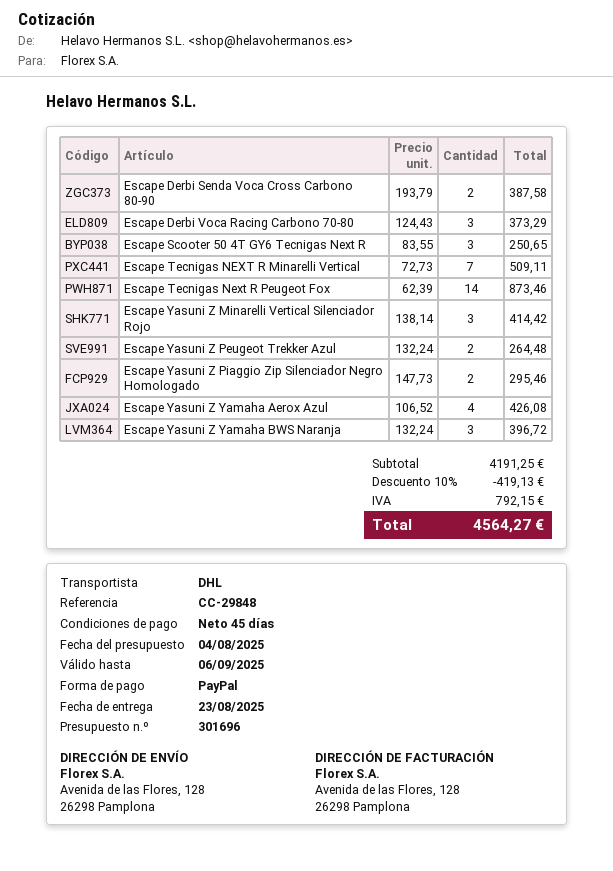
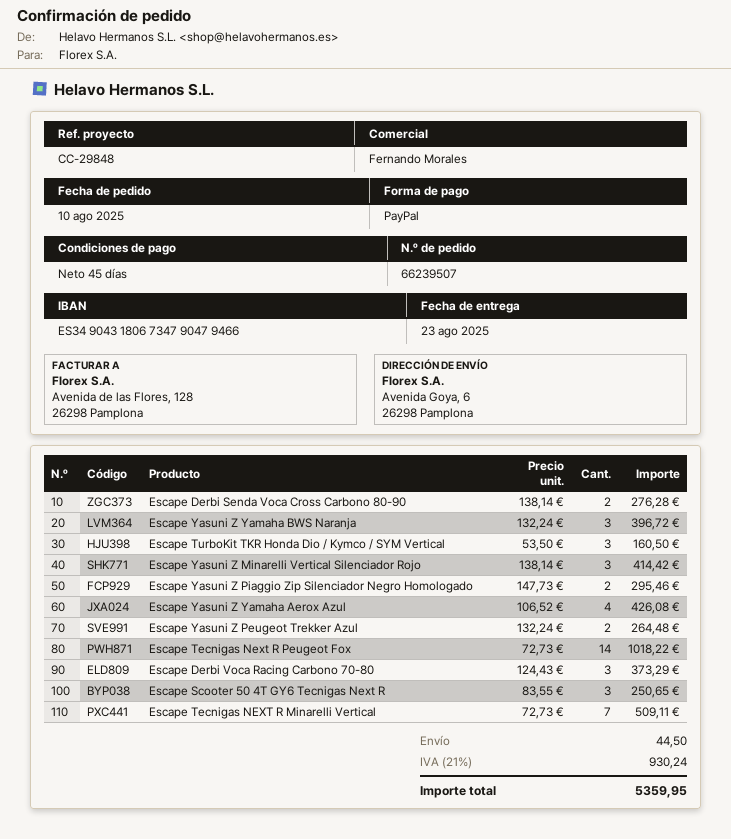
ship to: Avenida de las Flores, 128, 26298 Pamplona -> Avenida Goya, 6, 26298 Pamplona
Escape Derbi Senda Voca Cross Carbono 80-90: 2 x 193.79 = 387.58 -> 2 x 138.14 = 276.28
Escape Tecnigas Next R Peugeot Fox: 14 x 62.39 = 873.46 -> 14 x 72.73 = 1018.22
Escape TurboKit TKR Honda Dio / Kymco / SYM Vertical: none -> 3 x 53.50 = 160.50
discount: 10% = 419.13 -> none
shipping: none -> 44.50
tax: 792.15 -> 930.24
total: 4564.27 -> 5359.95

